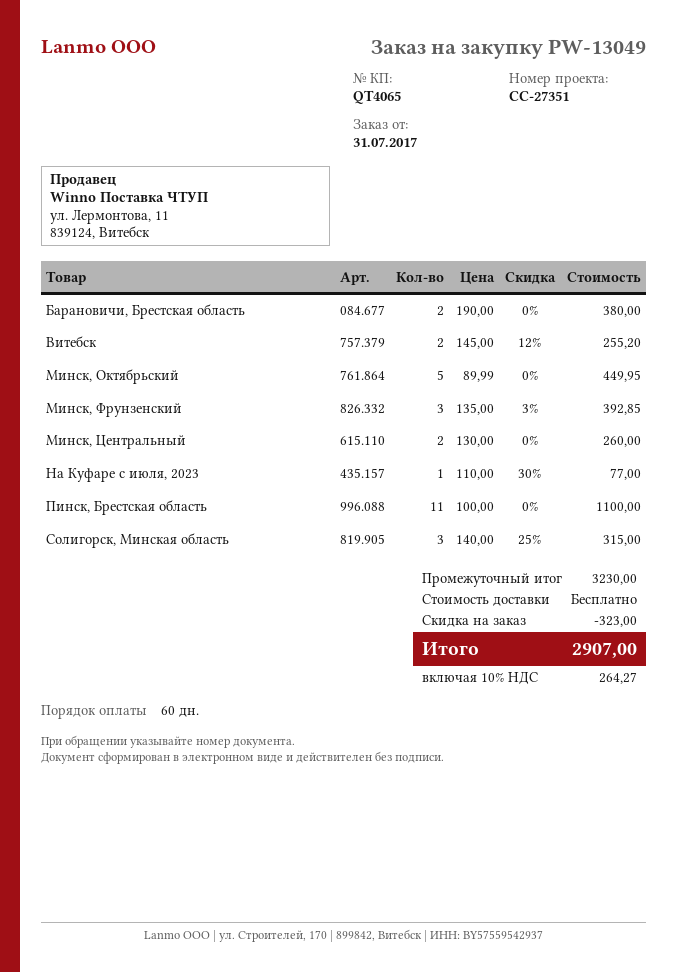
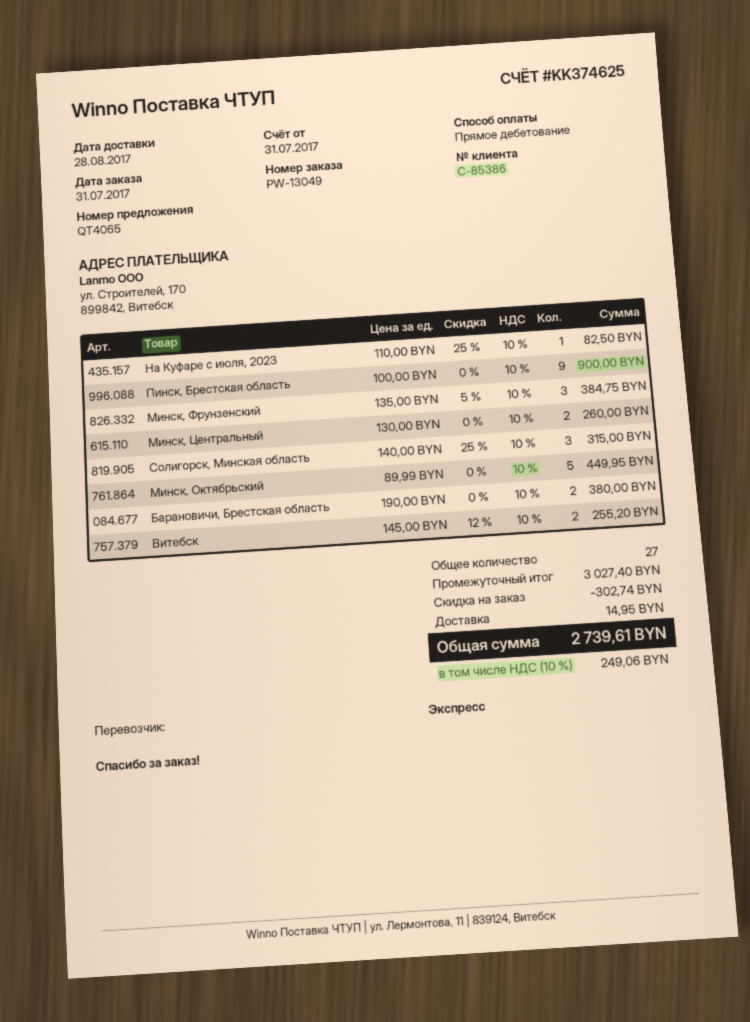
Минск, Фрунзенский: 3 x 135.00 - 3% = 392.85 -> 3 x 135.00 - 5% = 384.75
На Куфаре с июля, 2023: 1 x 110.00 - 30% = 77.00 -> 1 x 110.00 - 25% = 82.50
Пинск, Брестская область: 11 x 100.00 = 1100.00 -> 9 x 100.00 = 900.00
subtotal: 3230.00 -> 3027.40
discount: 323.00 -> 302.74
shipping: 0.00 -> 14.95
tax: 10% = 264.27 -> 10% = 249.06
total: 2907.00 -> 2739.61

